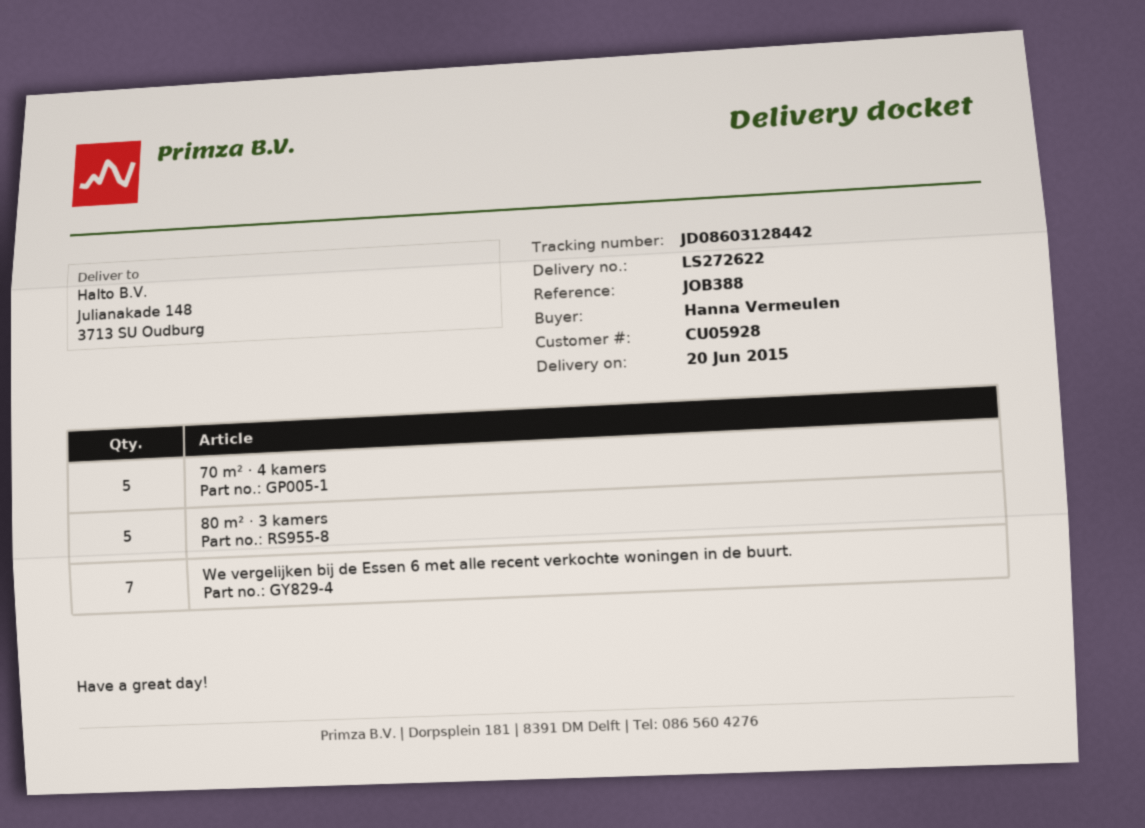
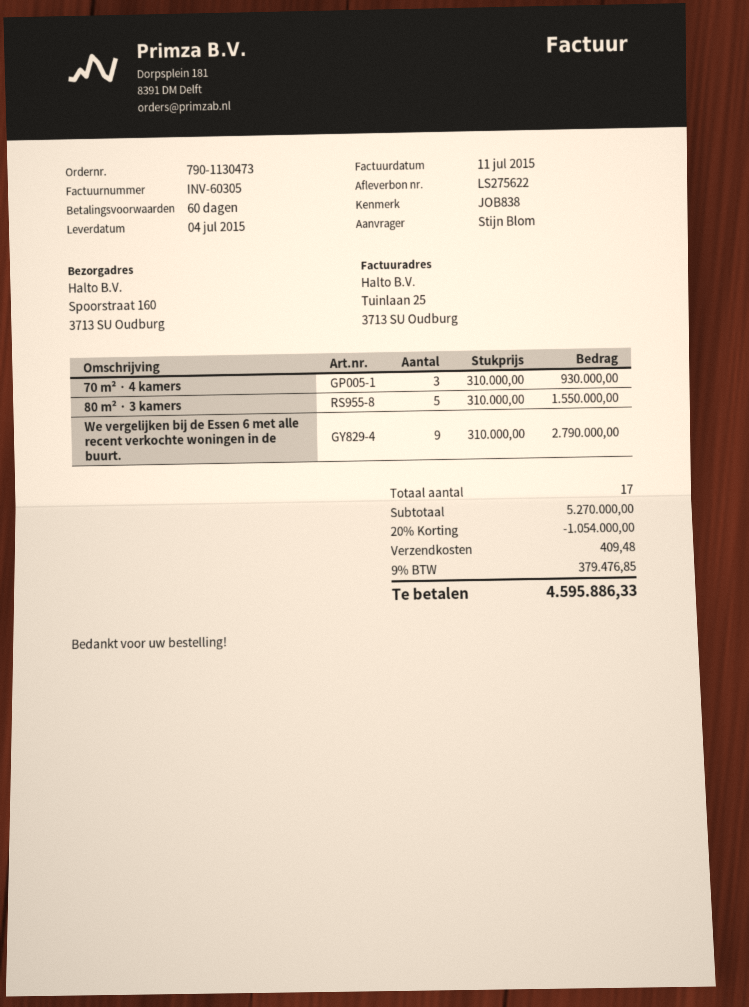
delivery note number: LS272622 -> LS275622
delivery date: 2015-06-20 -> 2015-07-04
reference: JOB388 -> JOB838
ordered by: Hanna Vermeulen -> Stijn Blom
ship to: Julianakade 148, 3713 SU Oudburg -> Spoorstraat 160, 3713 SU Oudburg
70 m² · 4 kamers: 5 -> 3
We vergelijken bij de Essen 6 met alle recent verkochte woningen in de buurt.: 7 -> 9

